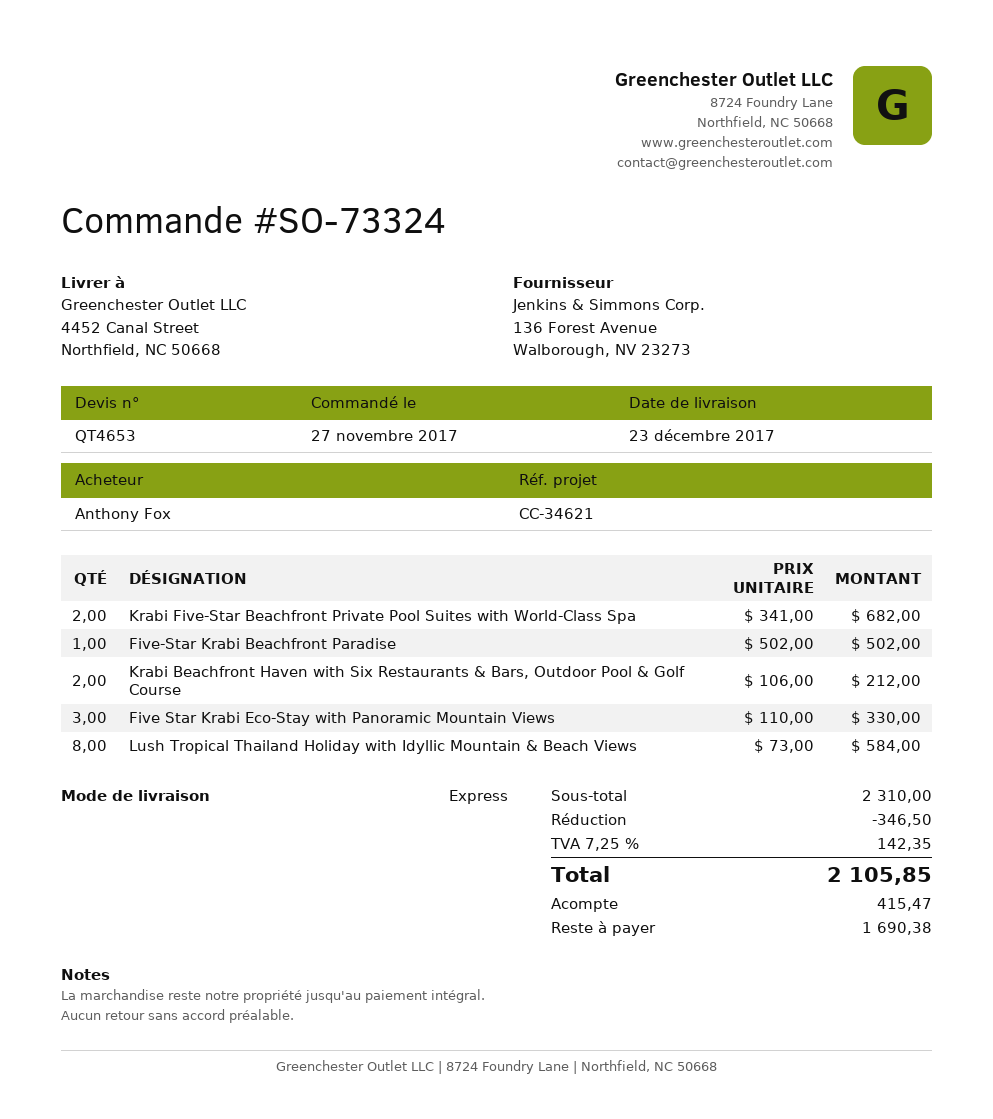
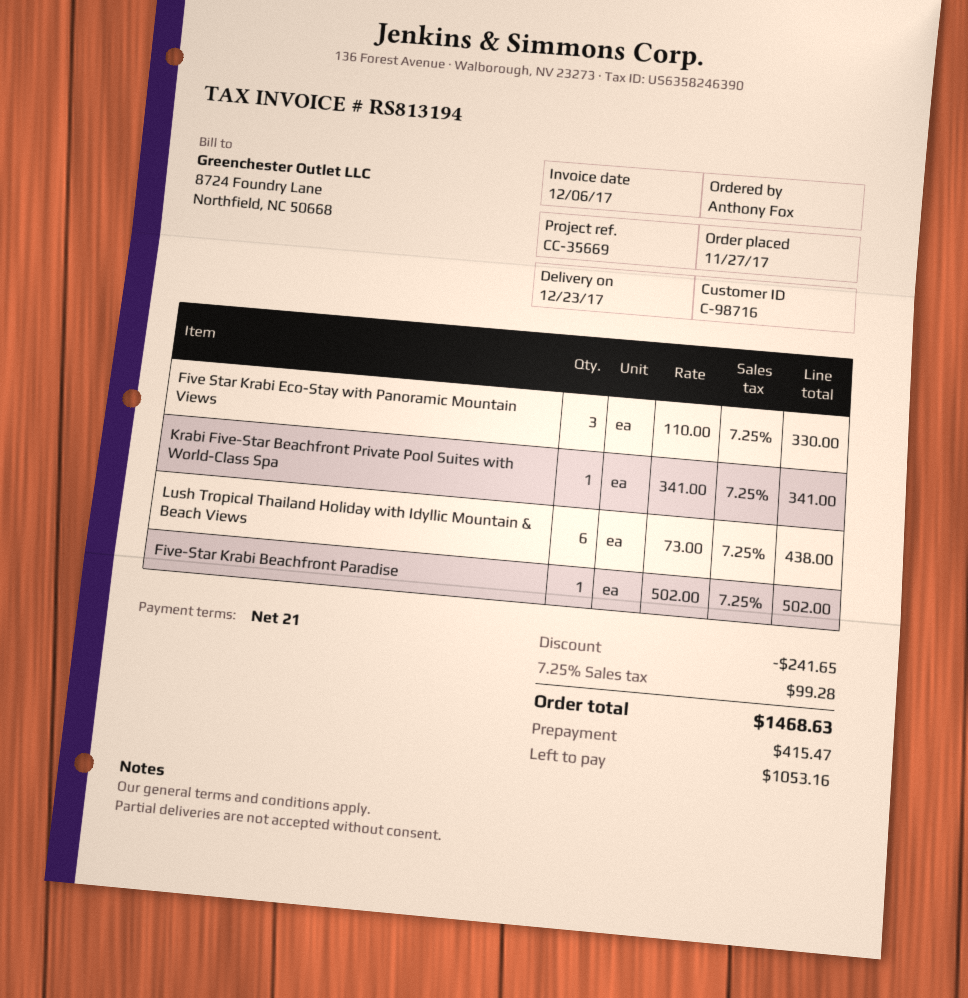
reference: CC-34621 -> CC-35669
Krabi Five-Star Beachfront Private Pool Suites with World-Class Spa: 2 x 341.00 = 682.00 -> 1 x 341.00 = 341.00
Krabi Beachfront Haven with Six Restaurants & Bars, Outdoor Pool & Golf Course: 2 x 106.00 = 212.00 -> none
Lush Tropical Thailand Holiday with Idyllic Mountain & Beach Views: 8 x 73.00 = 584.00 -> 6 x 73.00 = 438.00
discount: 346.50 -> 241.65
tax: 7.25% = 142.35 -> 7.25% = 99.28
total: 2105.85 -> 1468.63
balance: 1690.38 -> 1053.16

